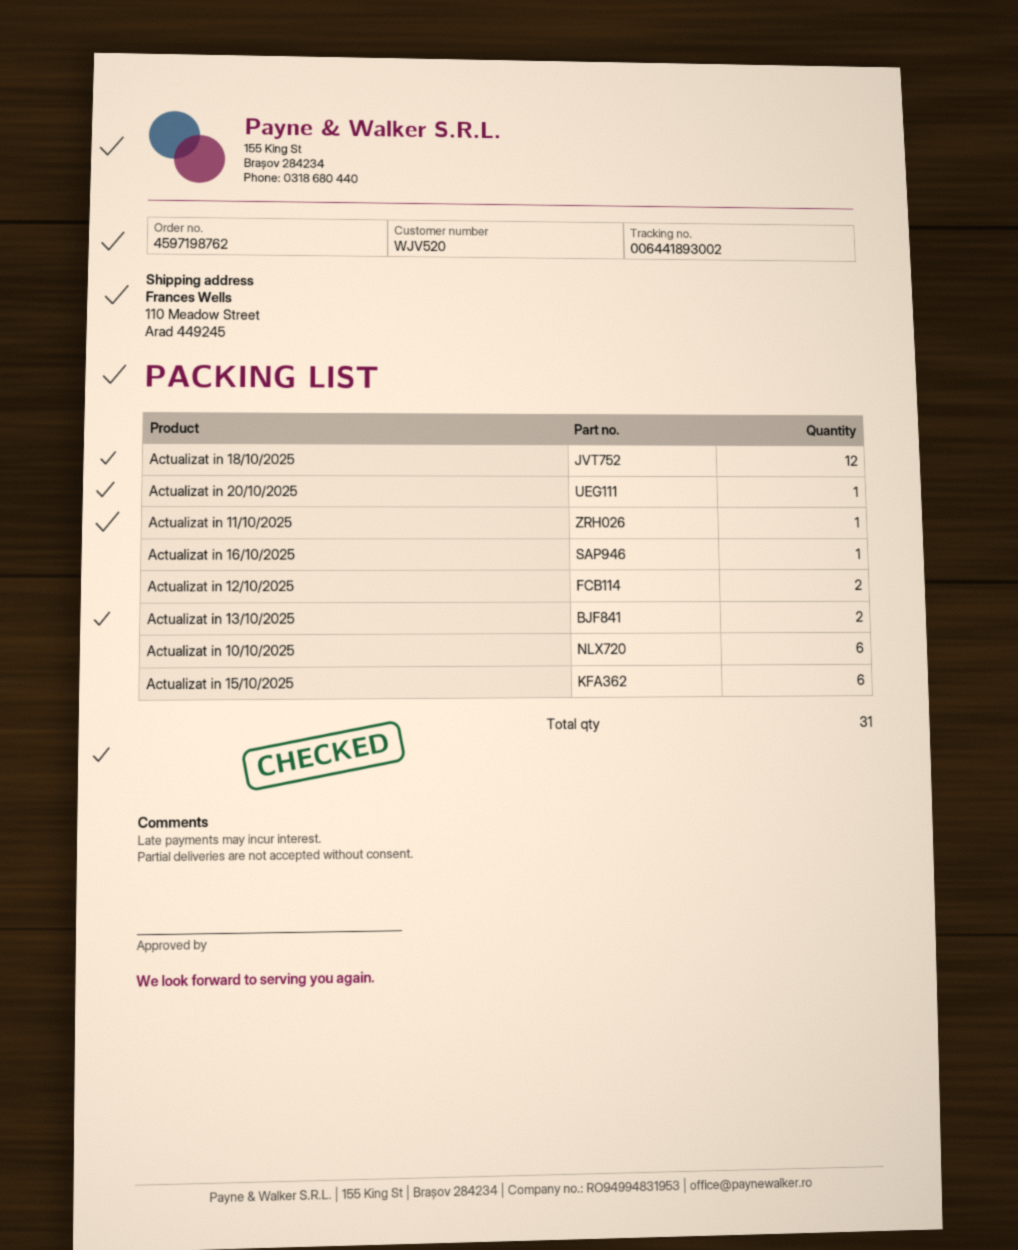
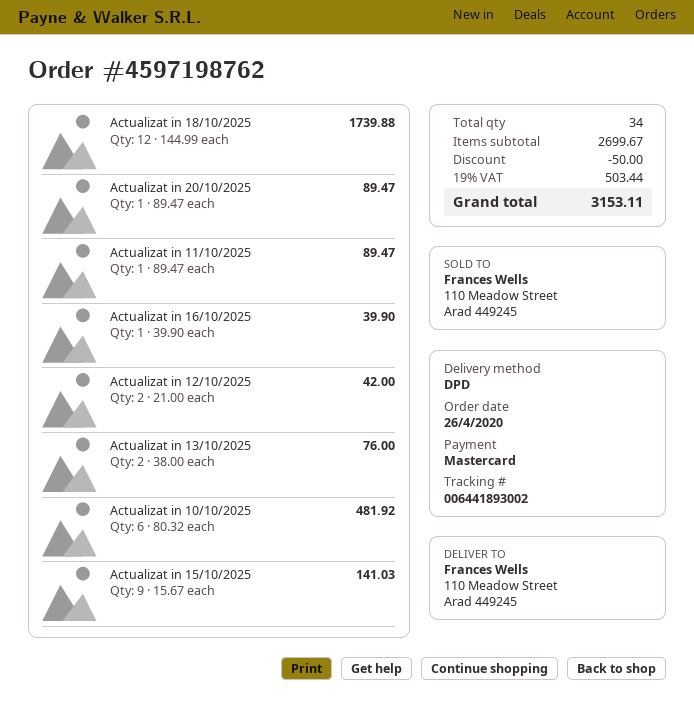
Actualizat in 15/10/2025: 6 -> 9
total quantity: 31 -> 34

